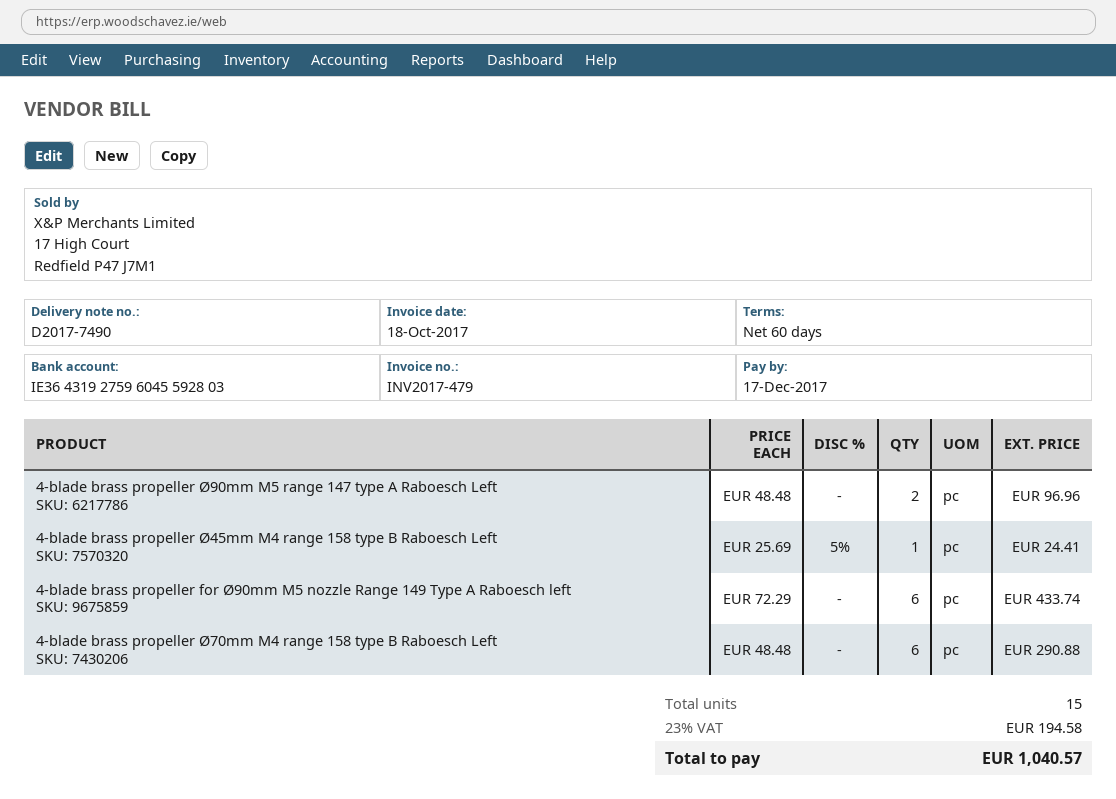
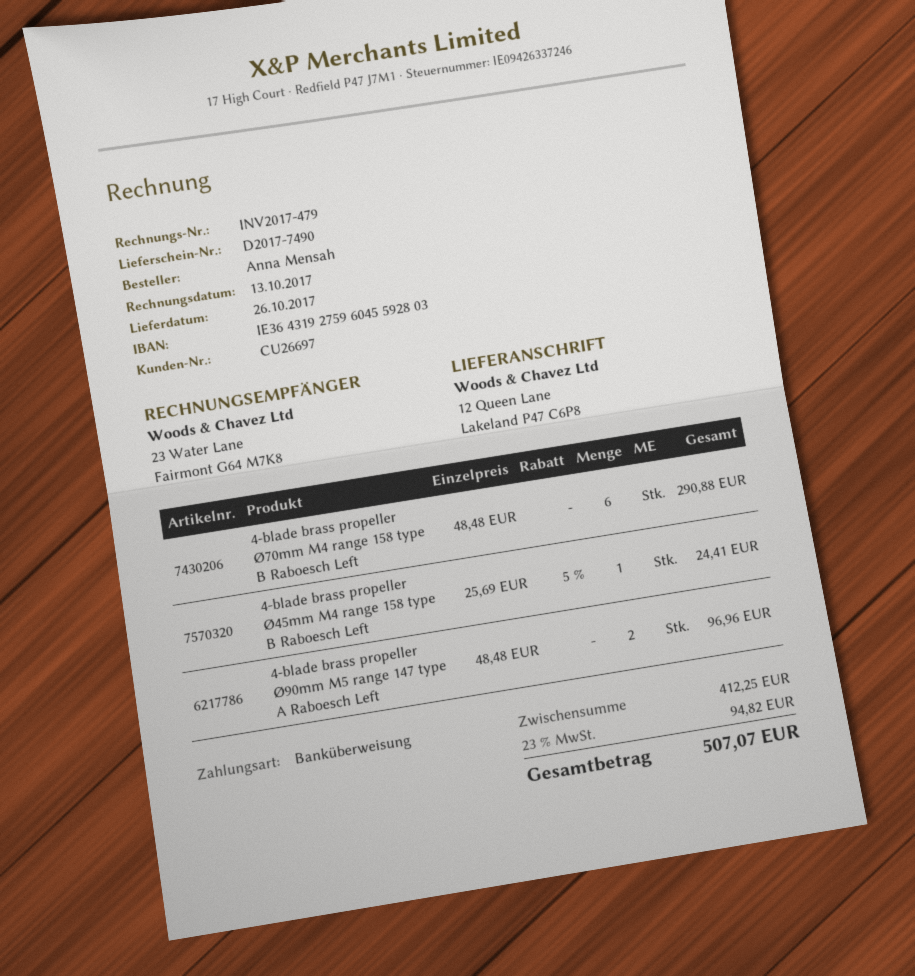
invoice date: 2017-10-18 -> 2017-10-13
4-blade brass propeller for Ø90mm M5 nozzle Range 149 Type A Raboesch left: 6 x 72.29 = 433.74 -> none
tax: 23% = 194.58 -> 23% = 94.82
total: 1040.57 -> 507.07

